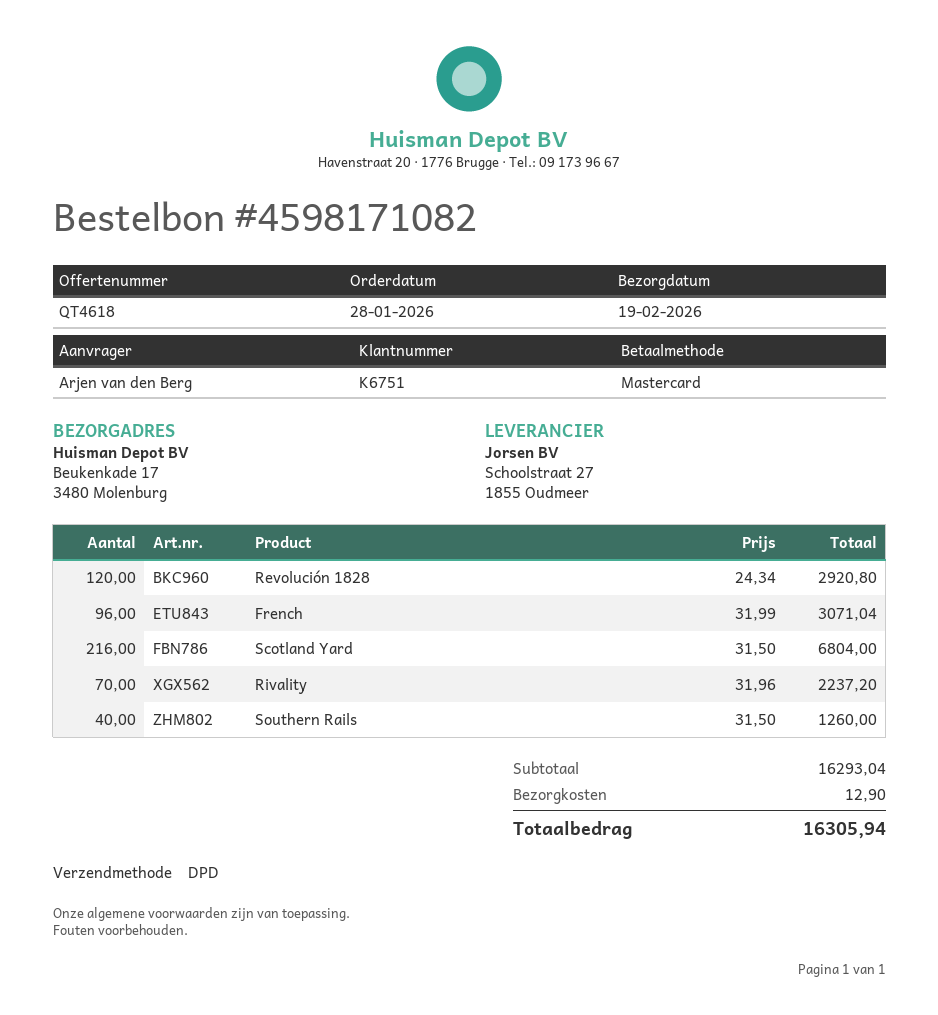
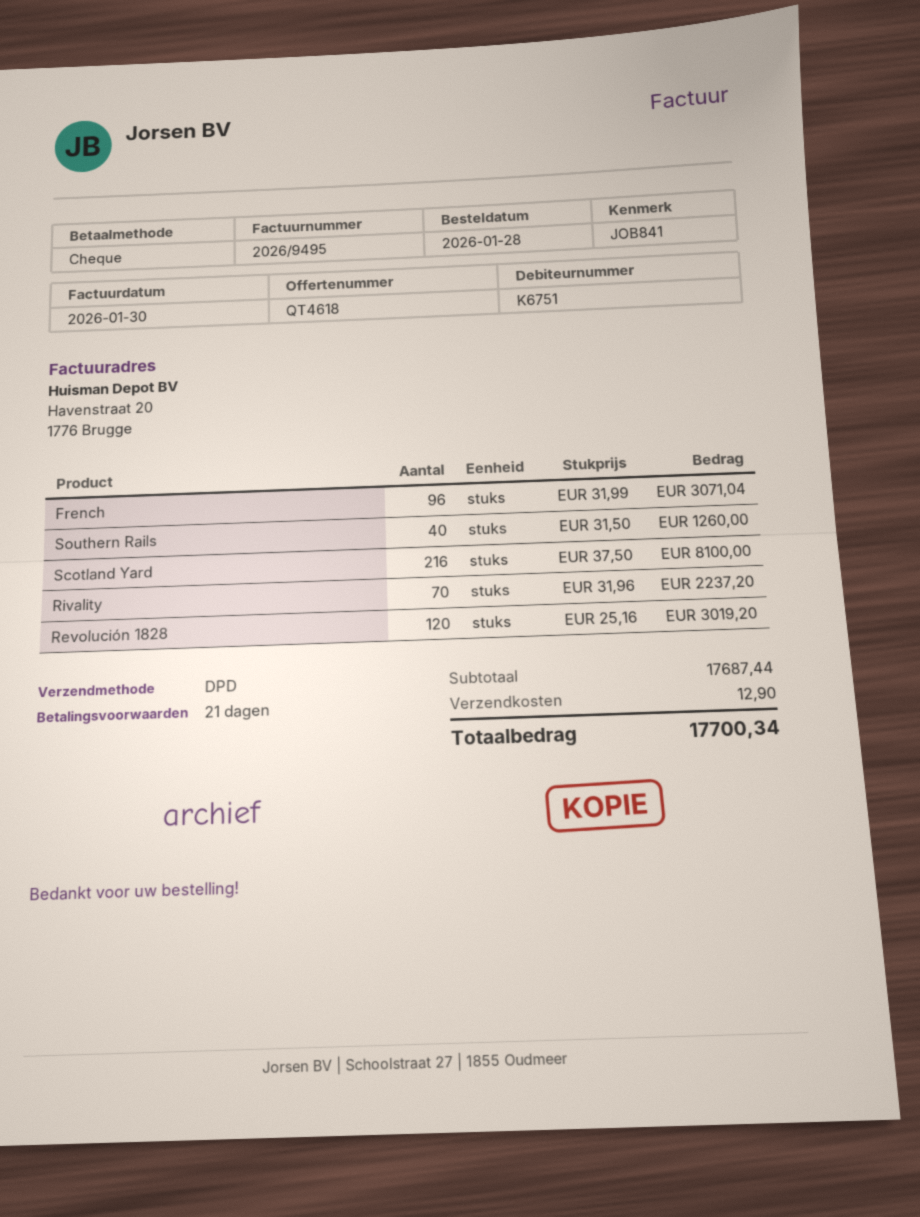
payment method: Mastercard -> cheque
Revolución 1828: 120 x 24.34 = 2920.80 -> 120 x 25.16 = 3019.20
Scotland Yard: 216 x 31.50 = 6804.00 -> 216 x 37.50 = 8100.00
subtotal: 16293.04 -> 17687.44
total: 16305.94 -> 17700.34

